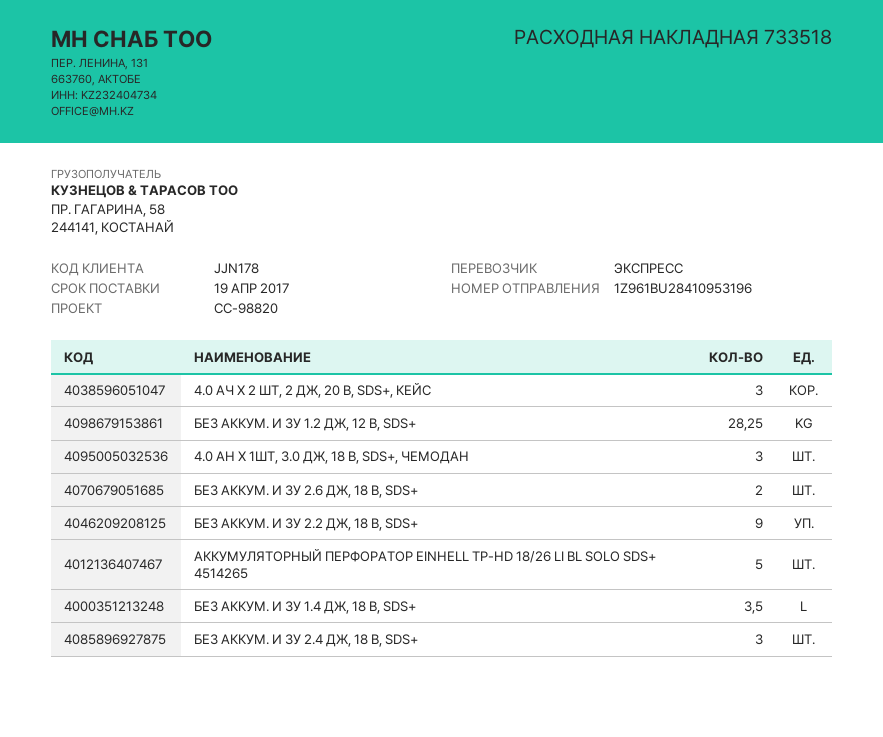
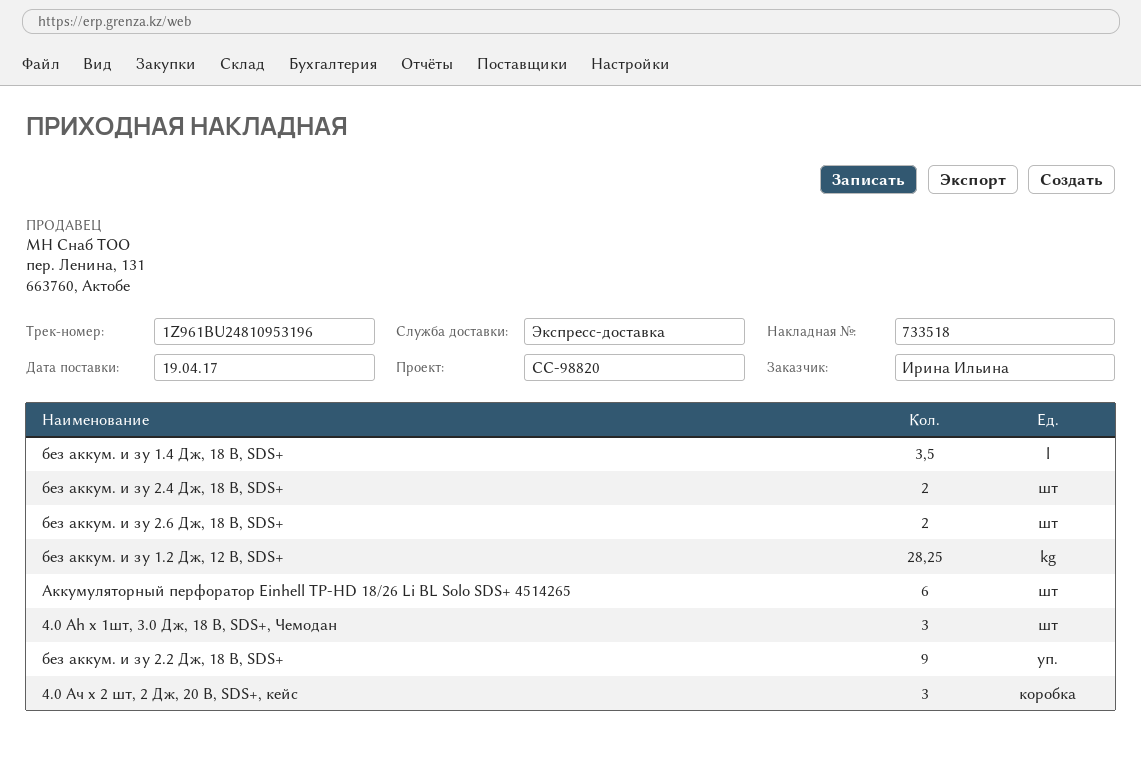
tracking number: 1Z961BU28410953196 -> 1Z961BU24810953196
АККУМУЛЯТОРНЫЙ ПЕРФОРАТОР EINHELL TP-HD 18/26 LI BL SOLO SDS+ 4514265: 5 -> 6
БЕЗ АККУМ. И ЗУ 2.4 ДЖ, 18 В, SDS+: 3 -> 2

